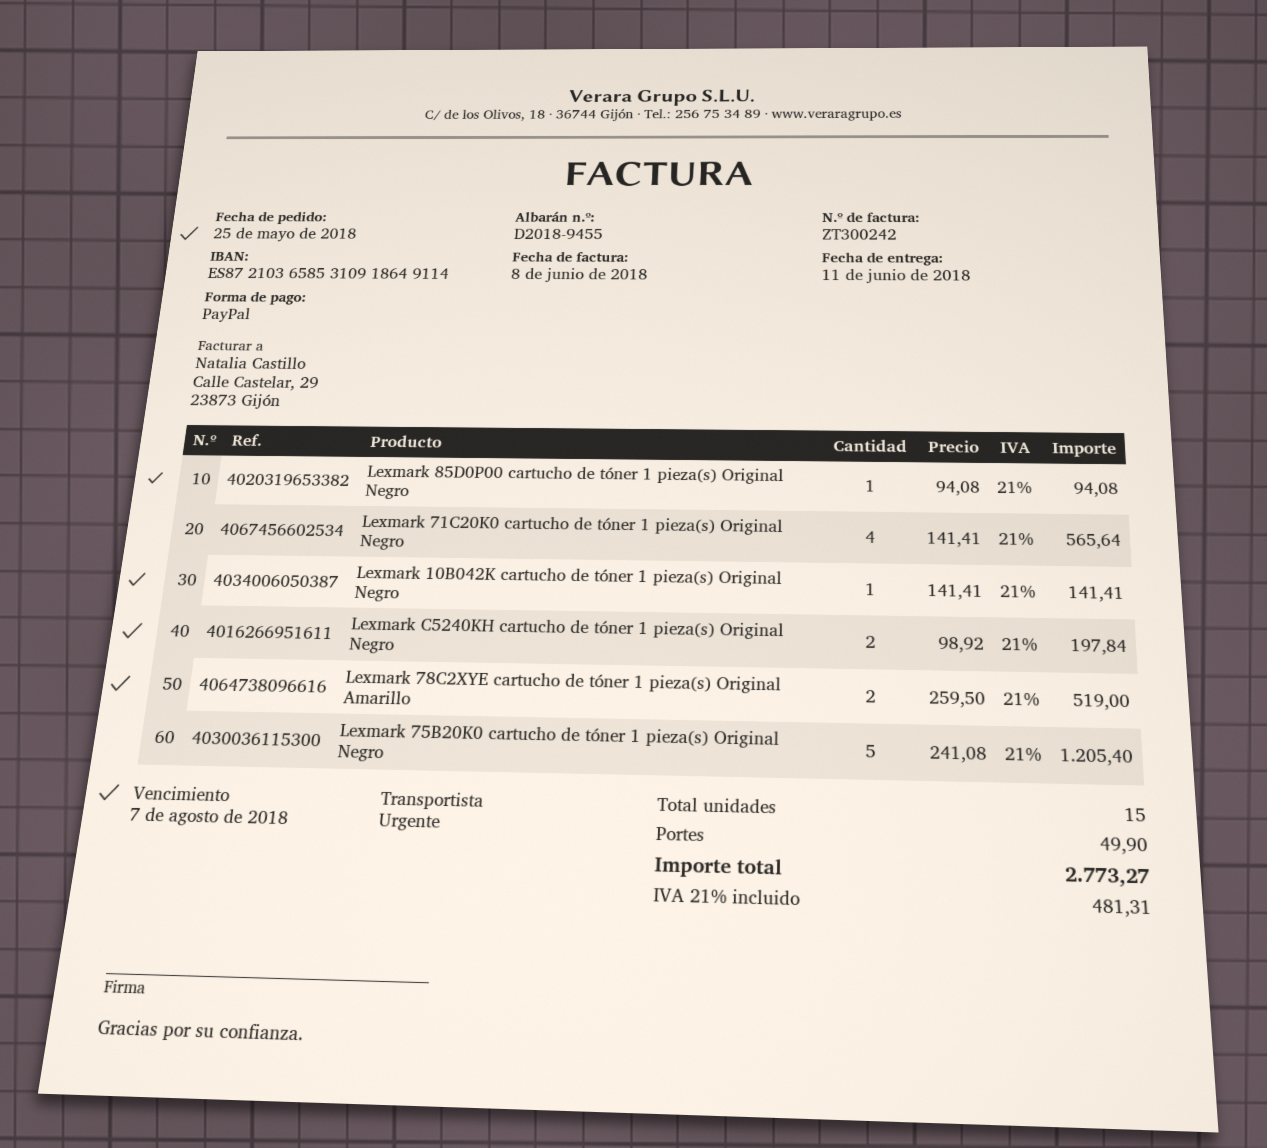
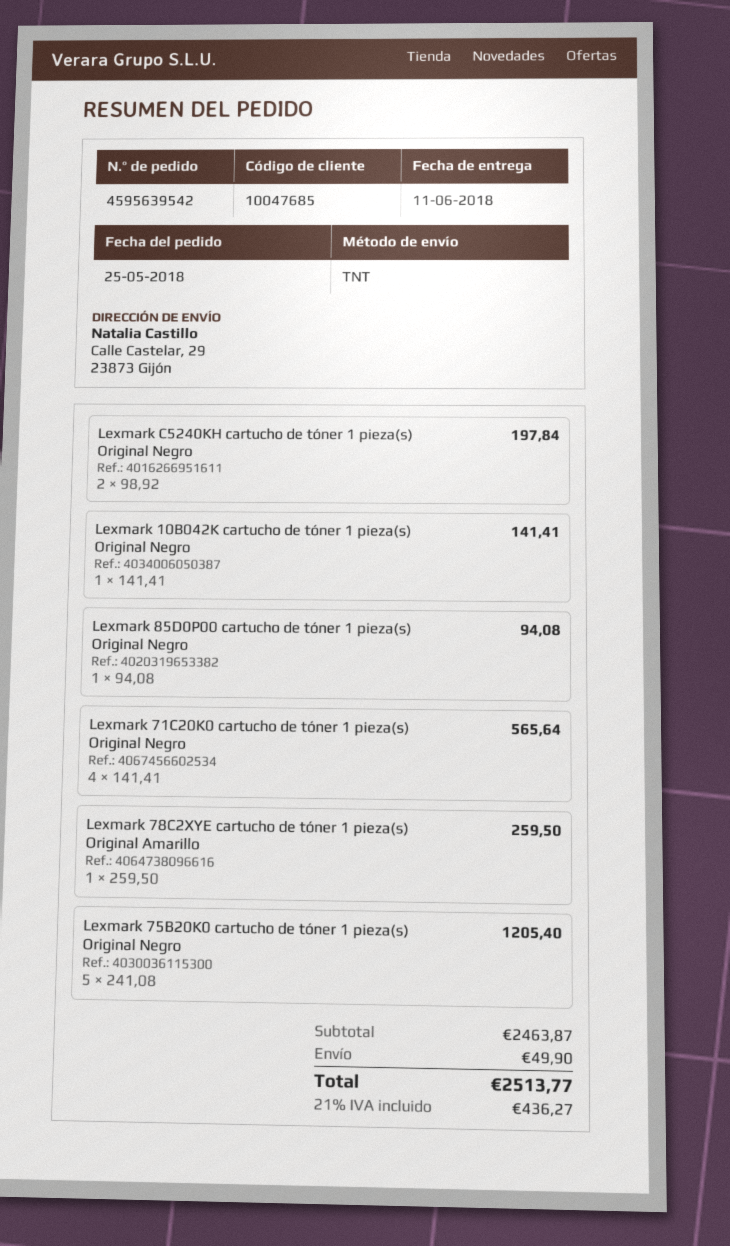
shipping method: express -> TNT
Lexmark 78C2XYE cartucho de tóner 1 pieza(s) Original Amarillo: 2 x 259.50 = 519.00 -> 1 x 259.50 = 259.50
tax: 21% = 481.31 -> 21% = 436.27
total: 2773.27 -> 2513.77

